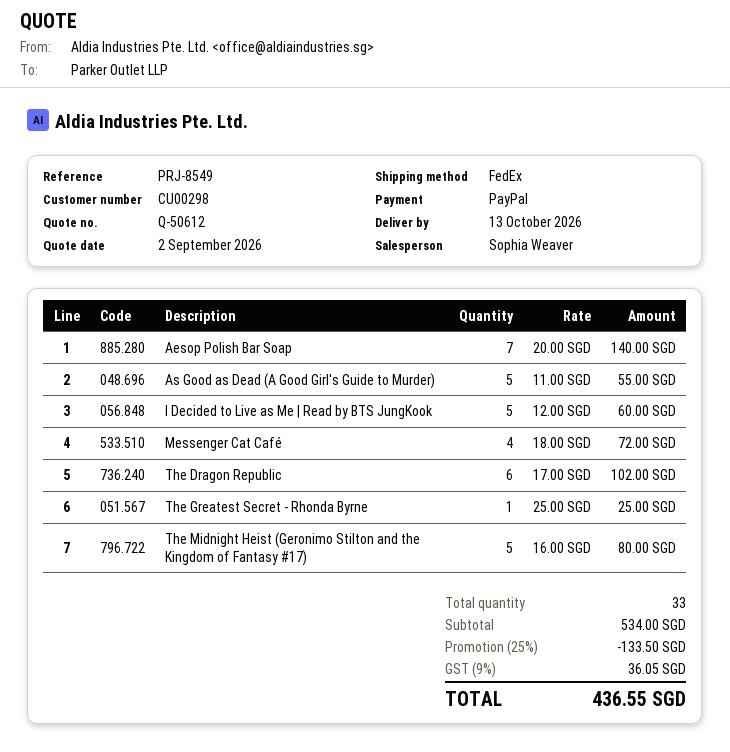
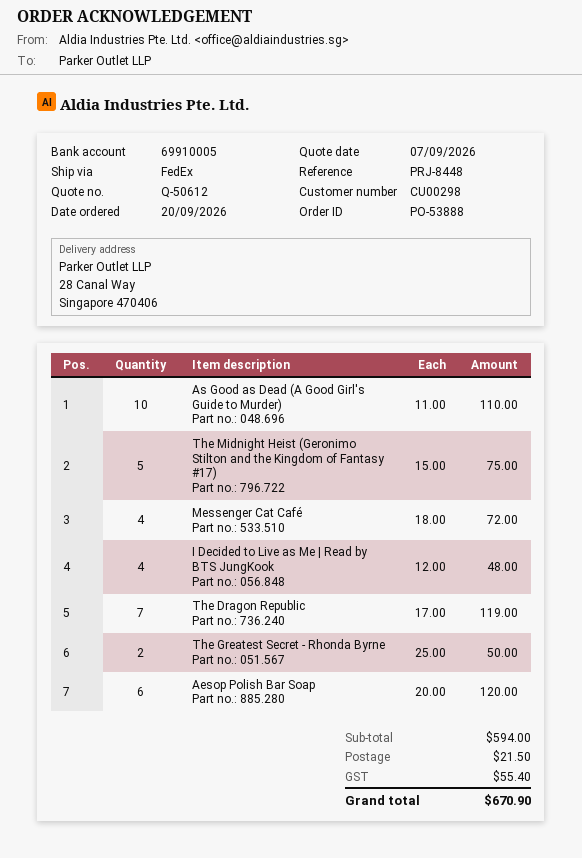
quote date: 2026-09-02 -> 2026-09-07
reference: PRJ-8549 -> PRJ-8448
Aesop Polish Bar Soap: 7 x 20.00 = 140.00 -> 6 x 20.00 = 120.00
As Good as Dead (A Good Girl's Guide to Murder): 5 x 11.00 = 55.00 -> 10 x 11.00 = 110.00
I Decided to Live as Me | Read by BTS JungKook: 5 x 12.00 = 60.00 -> 4 x 12.00 = 48.00
The Dragon Republic: 6 x 17.00 = 102.00 -> 7 x 17.00 = 119.00
The Greatest Secret - Rhonda Byrne: 1 x 25.00 = 25.00 -> 2 x 25.00 = 50.00
The Midnight Heist (Geronimo Stilton and the Kingdom of Fantasy #17): 5 x 16.00 = 80.00 -> 5 x 15.00 = 75.00
subtotal: 534.00 -> 594.00
discount: 25% = 133.50 -> none
shipping: none -> 21.50
tax: 36.05 -> 55.40
total: 436.55 -> 670.90

